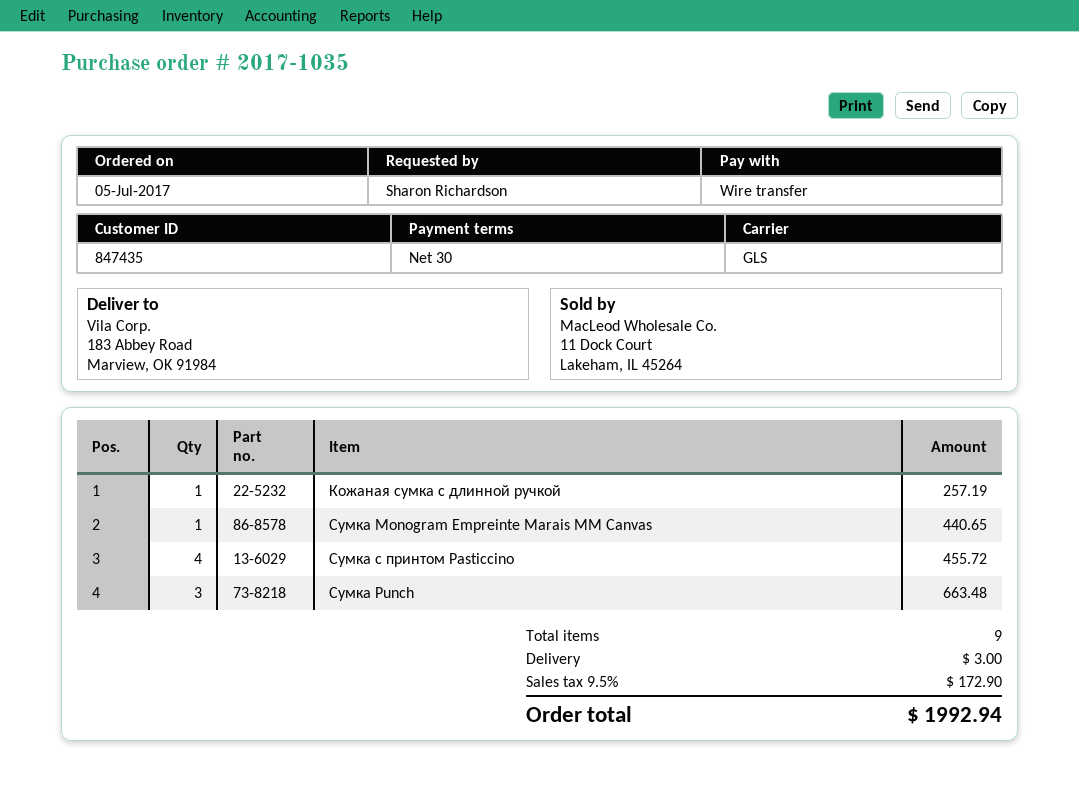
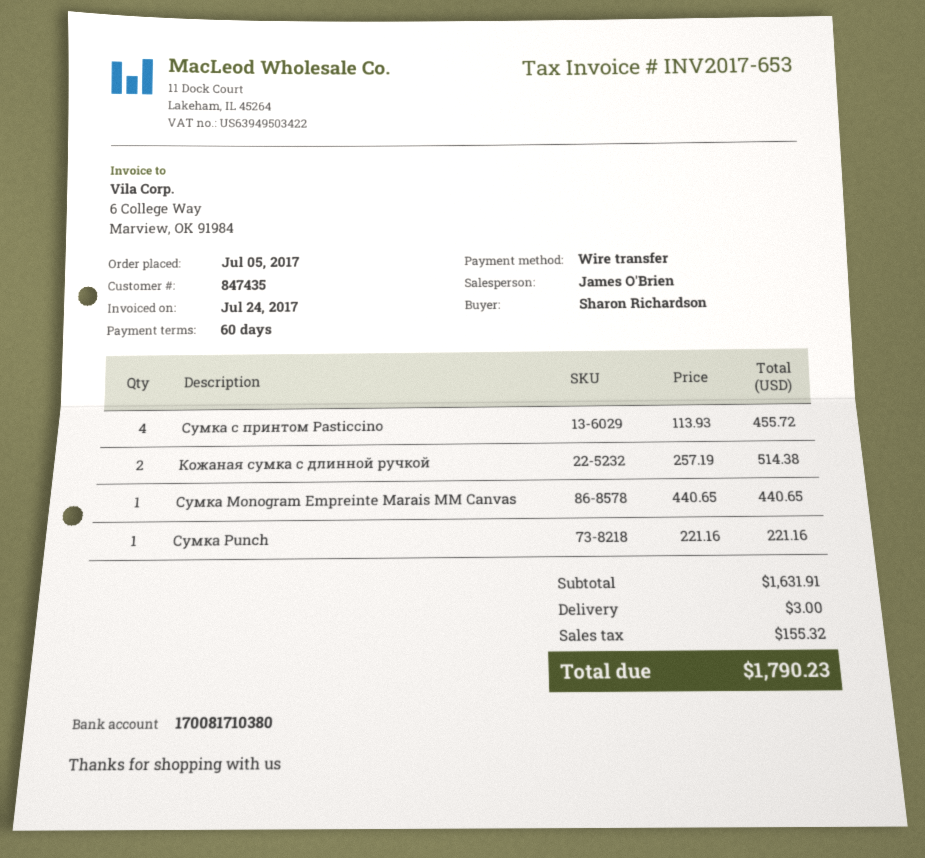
payment terms: 30 days -> 60 days
Кожаная сумка с длинной ручкой: 1 for 257.19 -> 2 for 514.38
Сумка Punch: 3 for 663.48 -> 1 for 221.16
tax: 172.90 -> 155.32
total: 1992.94 -> 1790.23

